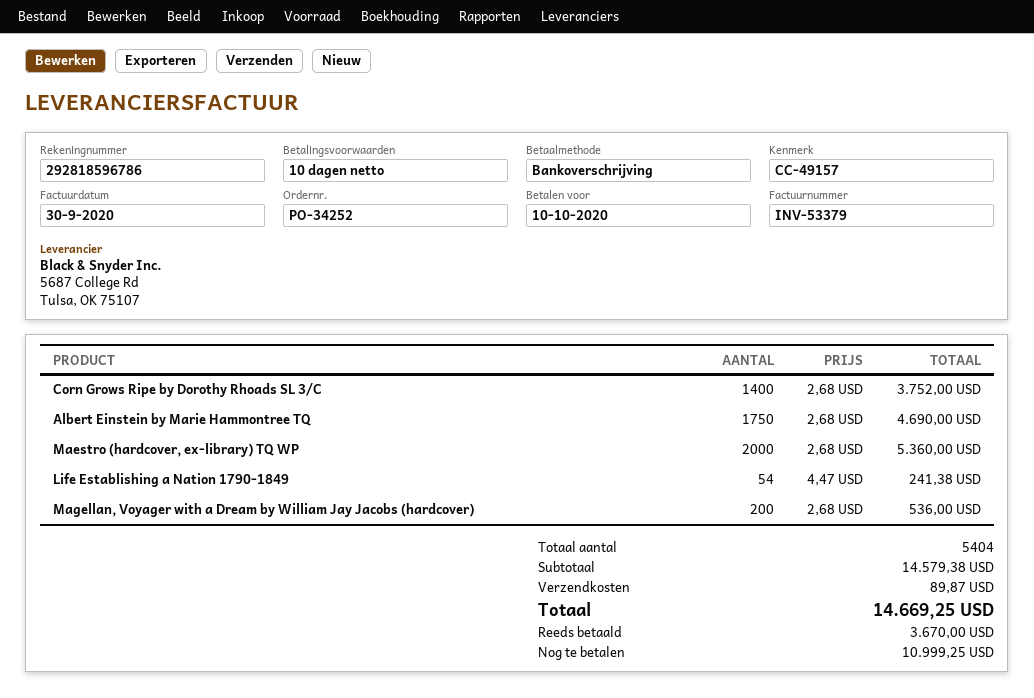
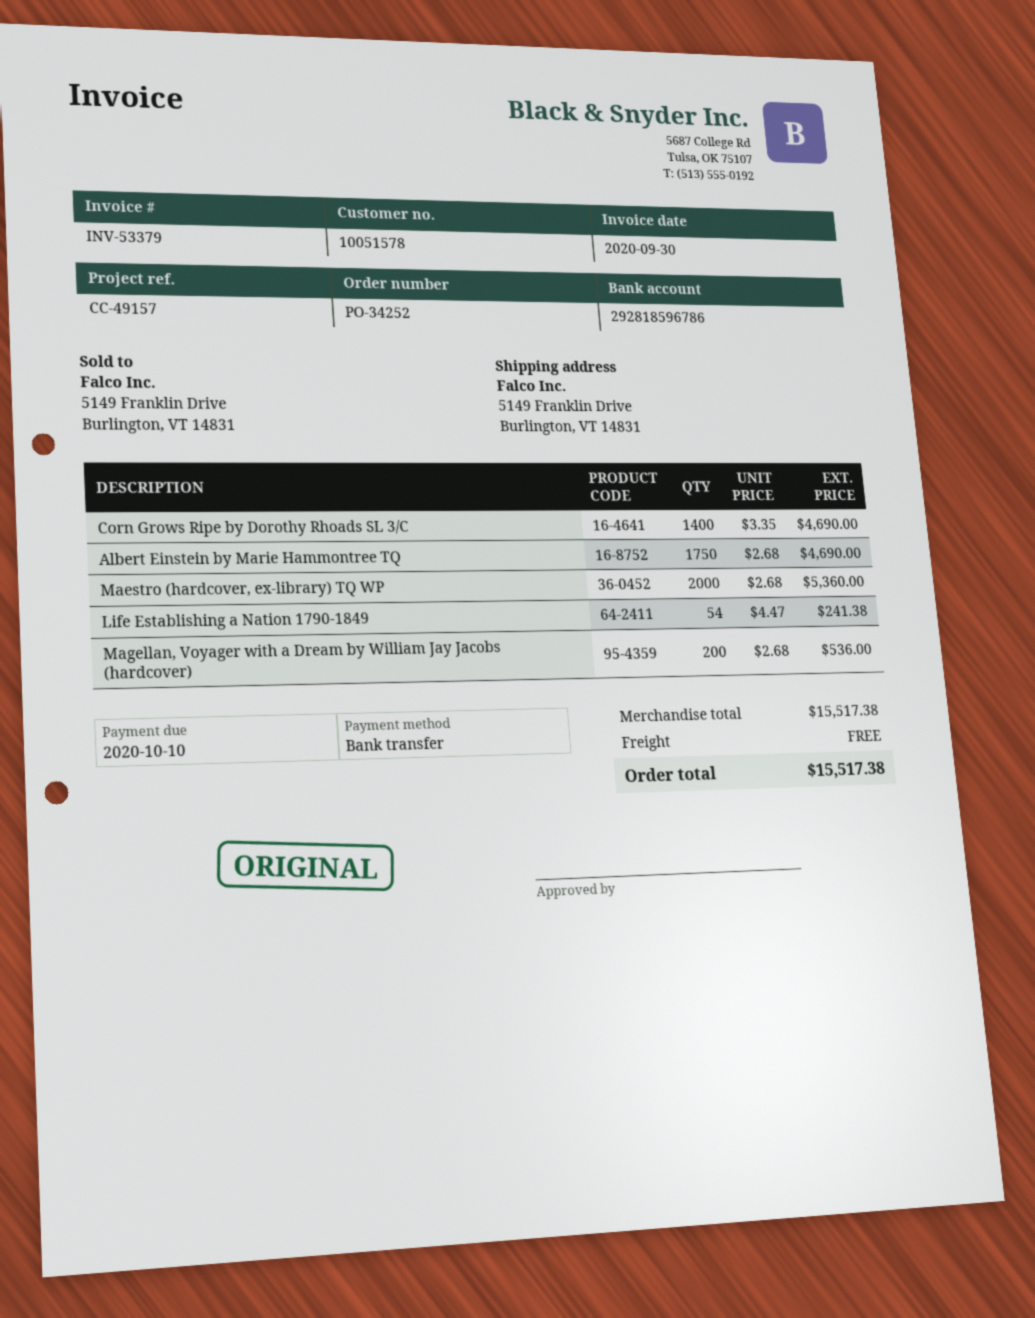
Corn Grows Ripe by Dorothy Rhoads SL 3/C: 1400 x 2.68 = 3752.00 -> 1400 x 3.35 = 4690.00
subtotal: 14579.38 -> 15517.38
shipping: 89.87 -> 0.00
total: 14669.25 -> 15517.38

